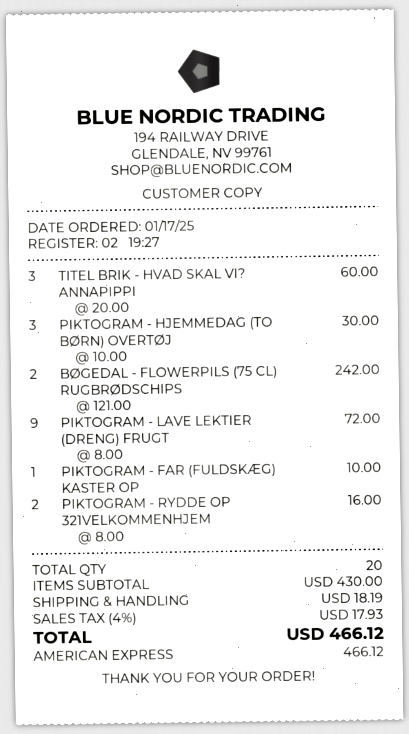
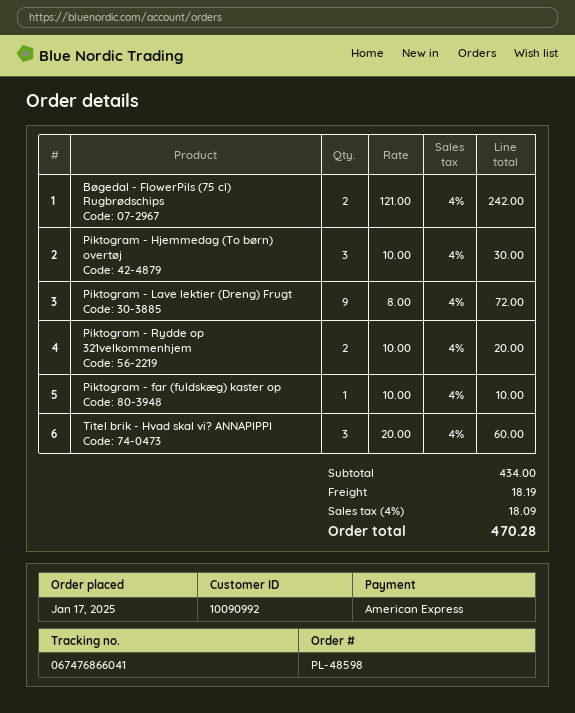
PIKTOGRAM - RYDDE OP 321VELKOMMENHJEM: 2 x 8.00 = 16.00 -> 2 x 10.00 = 20.00
subtotal: 430.00 -> 434.00
tax: 4% = 17.93 -> 4% = 18.09
total: 466.12 -> 470.28

